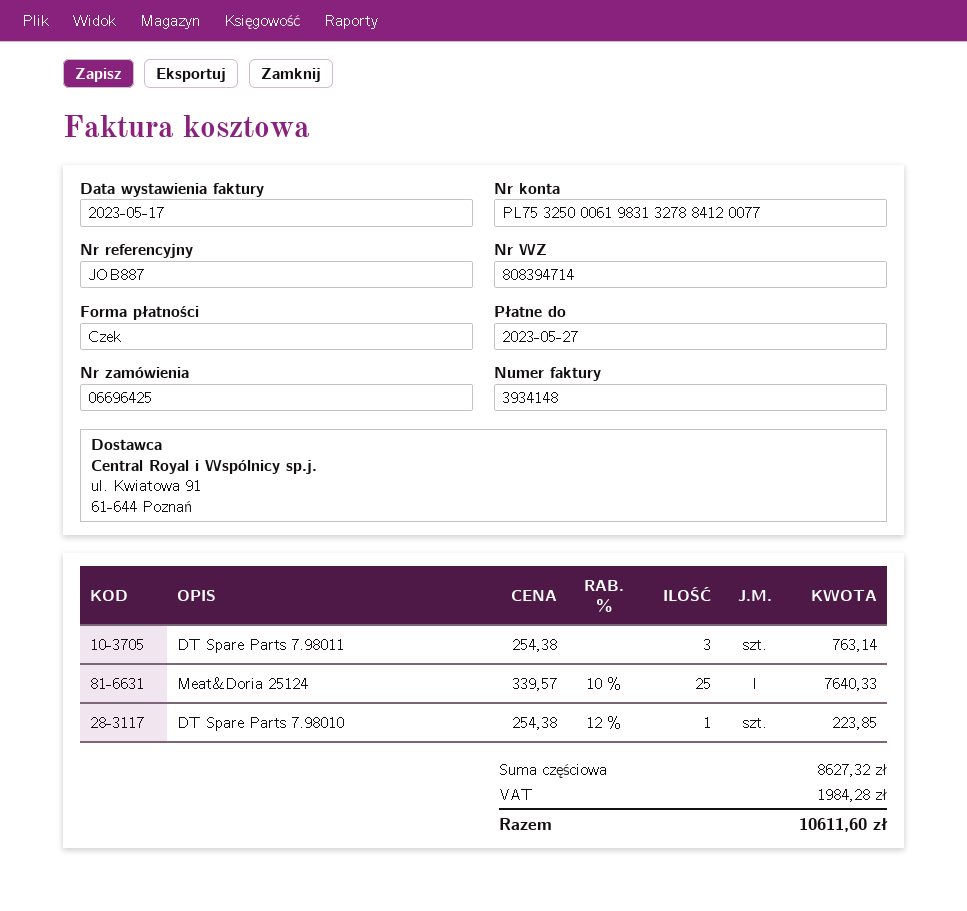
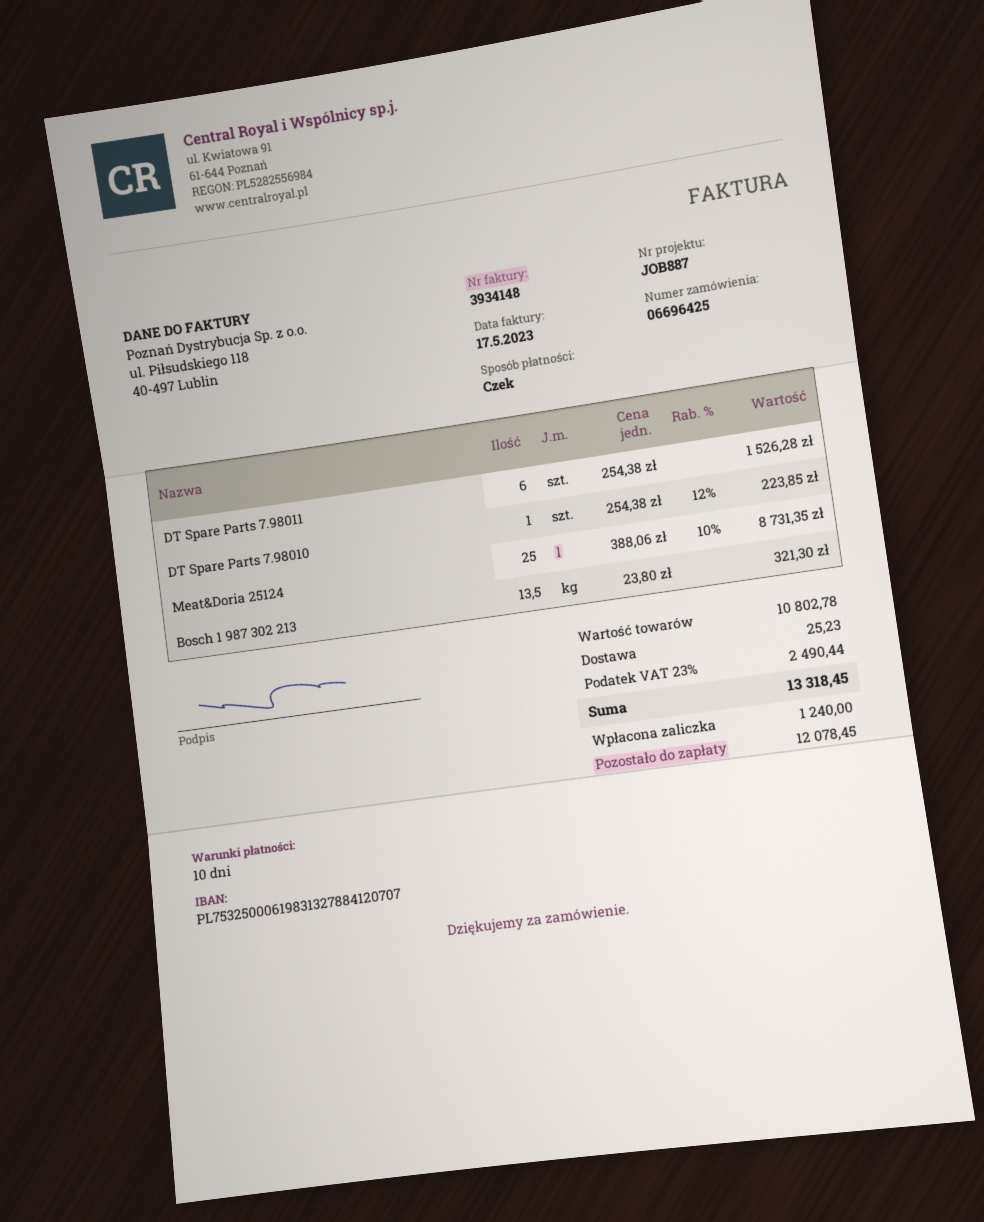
bank account: PL75325000619831327884120077 -> PL75325000619831327884120707
DT Spare Parts 7.98011: 3 x 254.38 = 763.14 -> 6 x 254.38 = 1526.28
Meat&Doria 25124: 25 x 339.57 - 10% = 7640.33 -> 25 x 388.06 - 10% = 8731.35
Bosch 1 987 302 213: none -> 13.5 x 23.80 = 321.30
subtotal: 8627.32 -> 10802.78
shipping: none -> 25.23
tax: 1984.28 -> 2490.44
total: 10611.60 -> 13318.45

